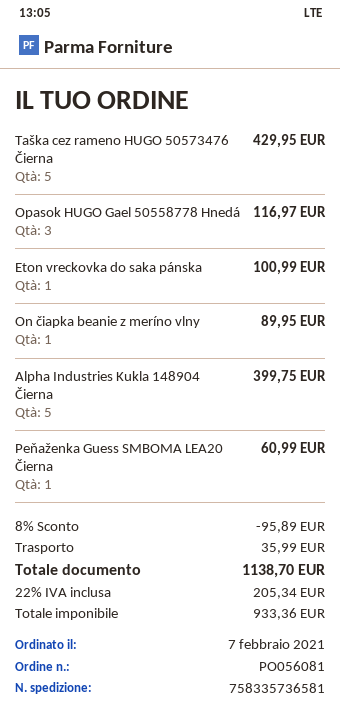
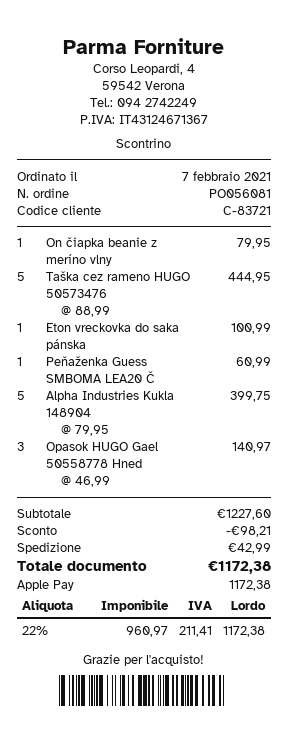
Taška cez rameno HUGO 50573476 Čierna: 5 for 429.95 -> 5 for 444.95
Opasok HUGO Gael 50558778 Hnedá: 3 for 116.97 -> 3 for 140.97
On čiapka beanie z meríno vlny: 1 for 89.95 -> 1 for 79.95
discount: 95.89 -> 98.21
shipping: 35.99 -> 42.99
net: 933.36 -> 960.97
tax: 22% = 205.34 -> 22% = 211.41
total: 1138.70 -> 1172.38

